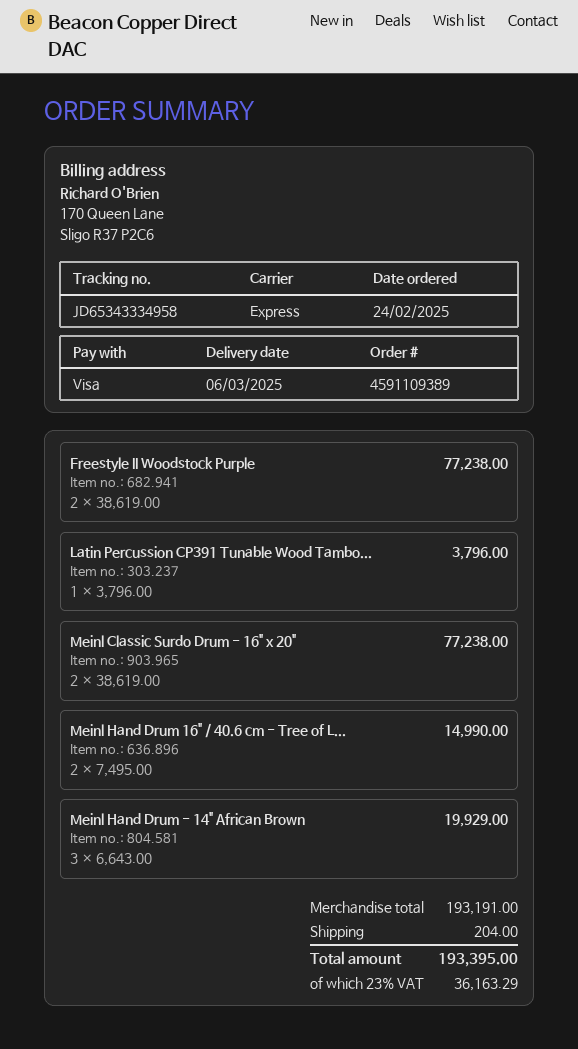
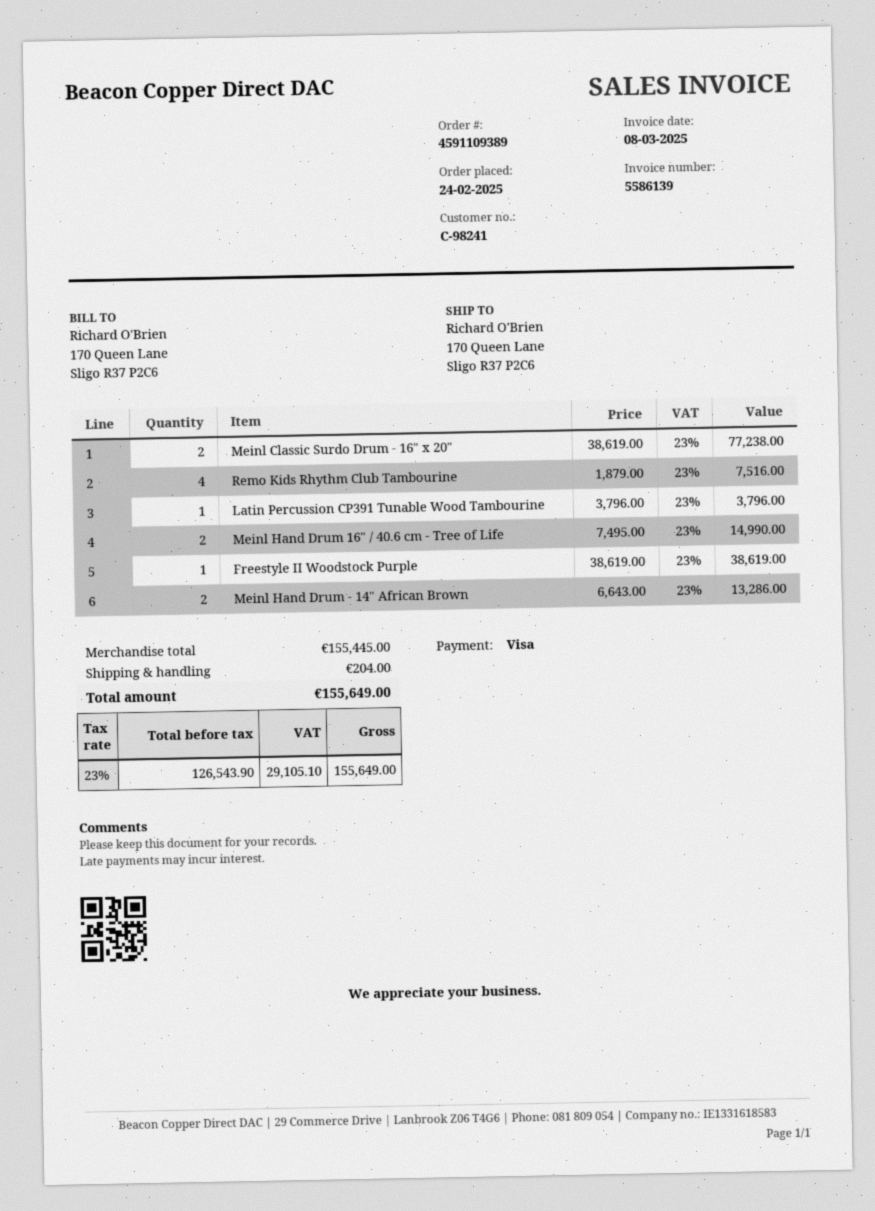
Freestyle II Woodstock Purple: 2 x 38619.00 = 77238.00 -> 1 x 38619.00 = 38619.00
Meinl Hand Drum - 14" African Brown: 3 x 6643.00 = 19929.00 -> 2 x 6643.00 = 13286.00
Remo Kids Rhythm Club Tambourine: none -> 4 x 1879.00 = 7516.00
subtotal: 193191.00 -> 155445.00
tax: 23% = 36163.29 -> 23% = 29105.10
total: 193395.00 -> 155649.00

